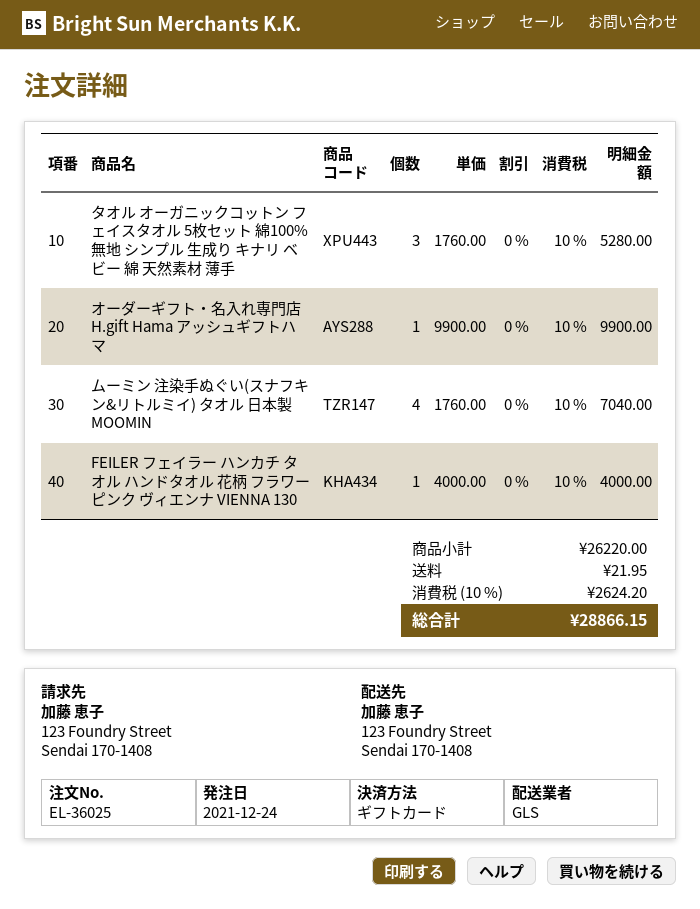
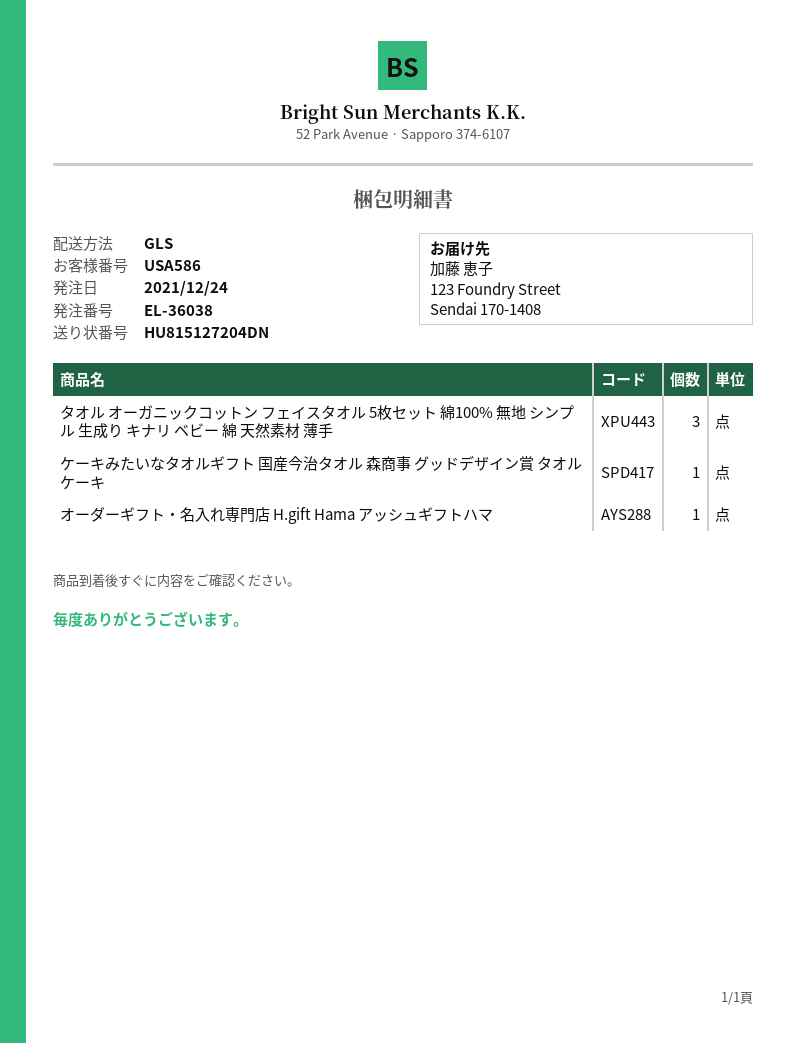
order number: EL-36025 -> EL-36038
ムーミン 注染手ぬぐい(スナフキン&リトルミイ) タオル 日本製 MOOMIN: 4 -> none
FEILER フェイラー ハンカチ タオル ハンドタオル 花柄 フラワー ピンク ヴィエンナ VIENNA 130: 1 -> none
ケーキみたいなタオルギフト 国産今治タオル 森商事 グッドデザイン賞 タオルケーキ: none -> 1

